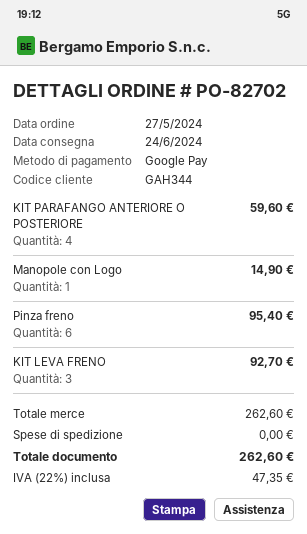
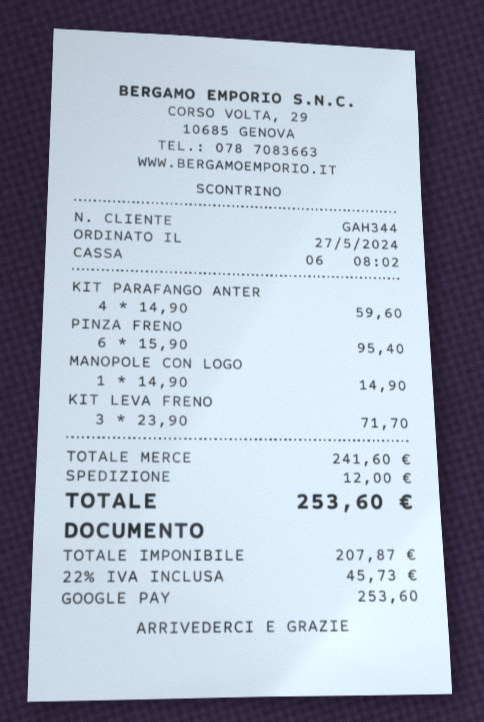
KIT LEVA FRENO: 3 for 92.70 -> 3 for 71.70
subtotal: 262.60 -> 241.60
shipping: 0.00 -> 12.00
tax: 22% = 47.35 -> 22% = 45.73
total: 262.60 -> 253.60

